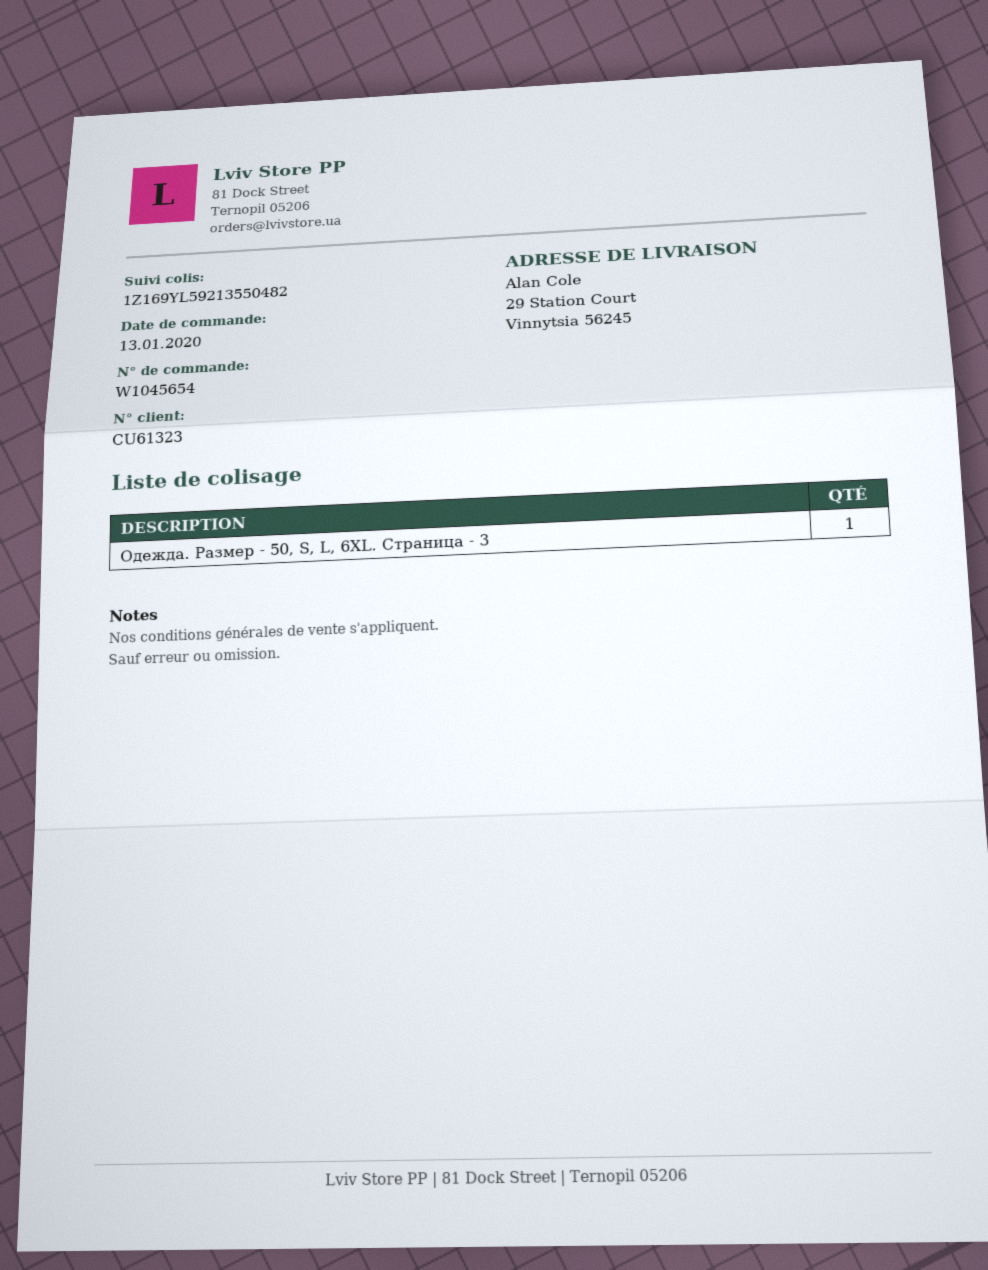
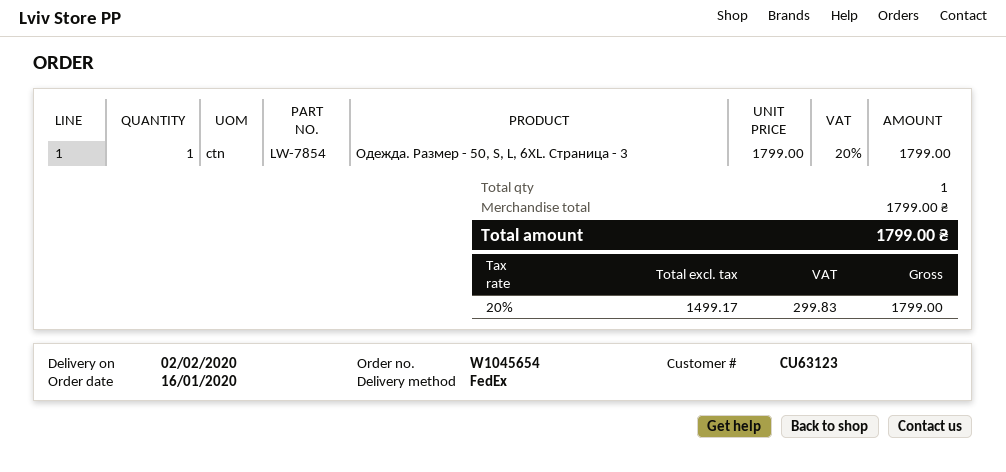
order date: 2020-01-13 -> 2020-01-16
customer number: CU61323 -> CU63123

